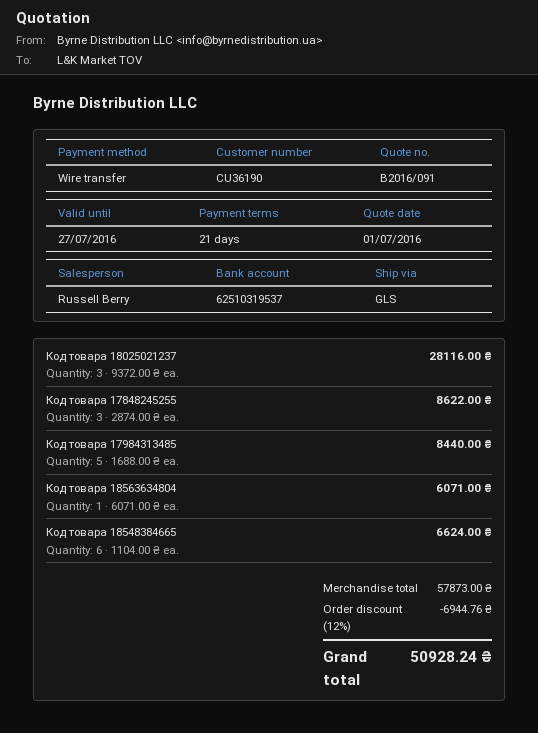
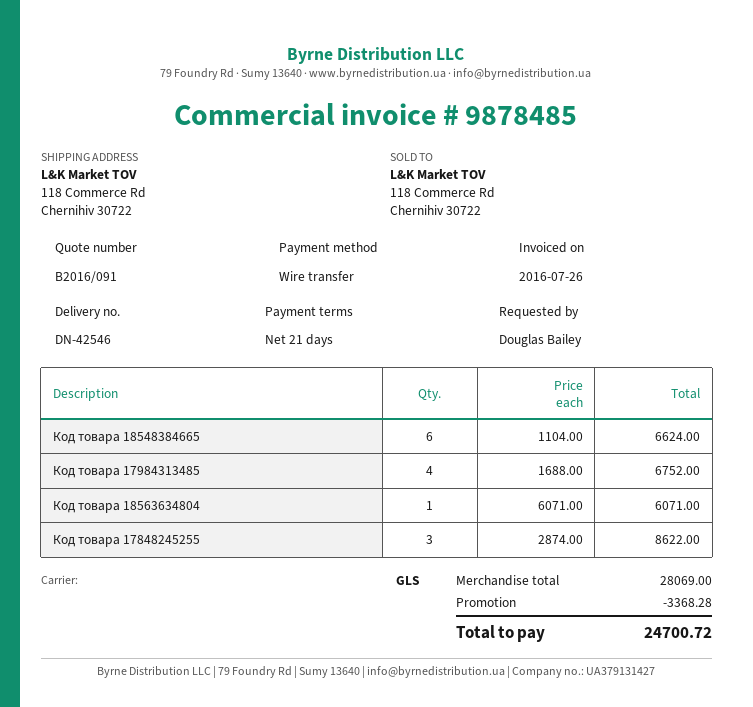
Код товара 18025021237: 3 x 9372.00 = 28116.00 -> none
Код товара 17984313485: 5 x 1688.00 = 8440.00 -> 4 x 1688.00 = 6752.00
subtotal: 57873.00 -> 28069.00
discount: 6944.76 -> 3368.28
total: 50928.24 -> 24700.72

